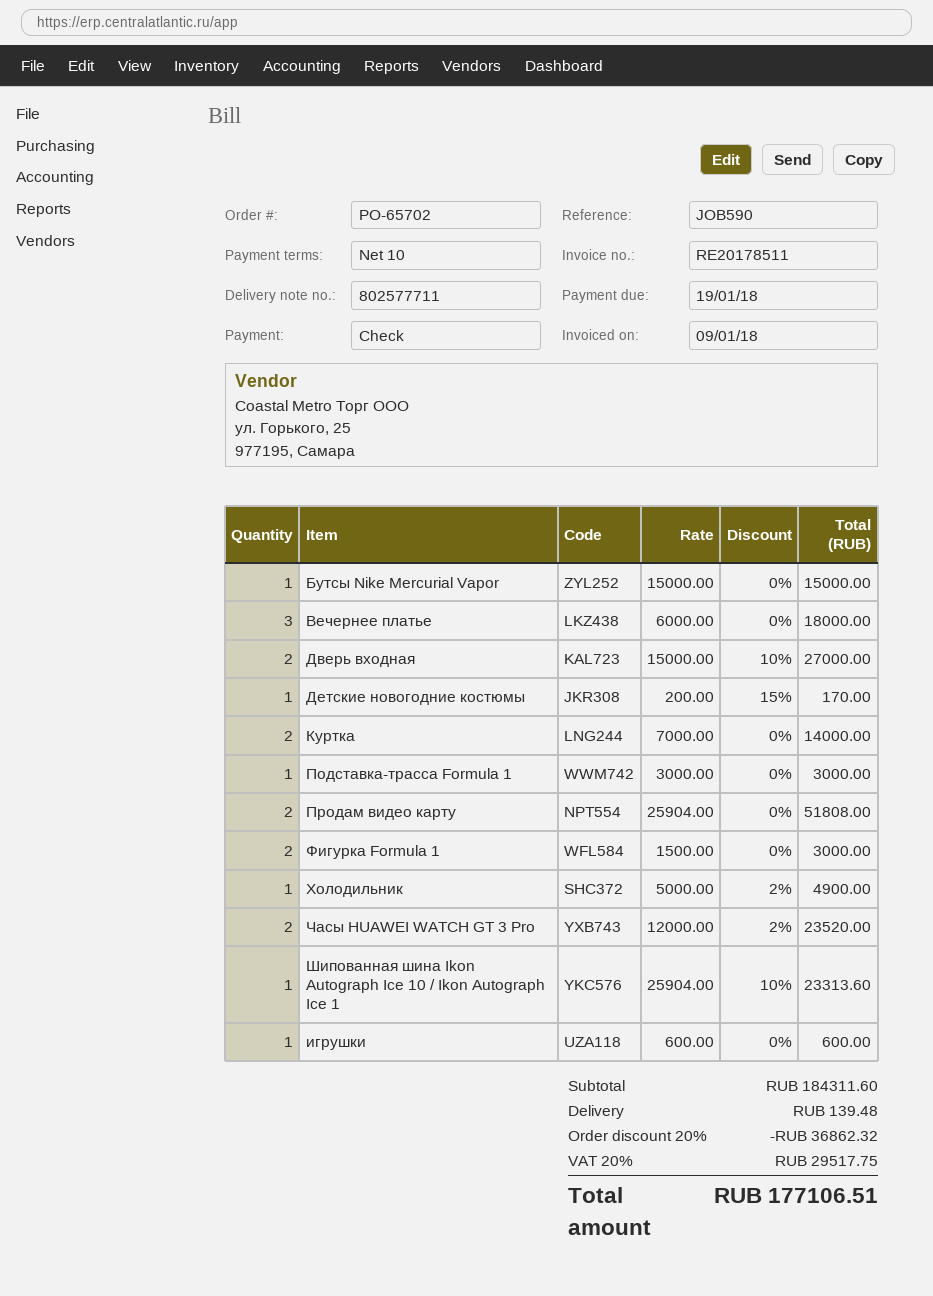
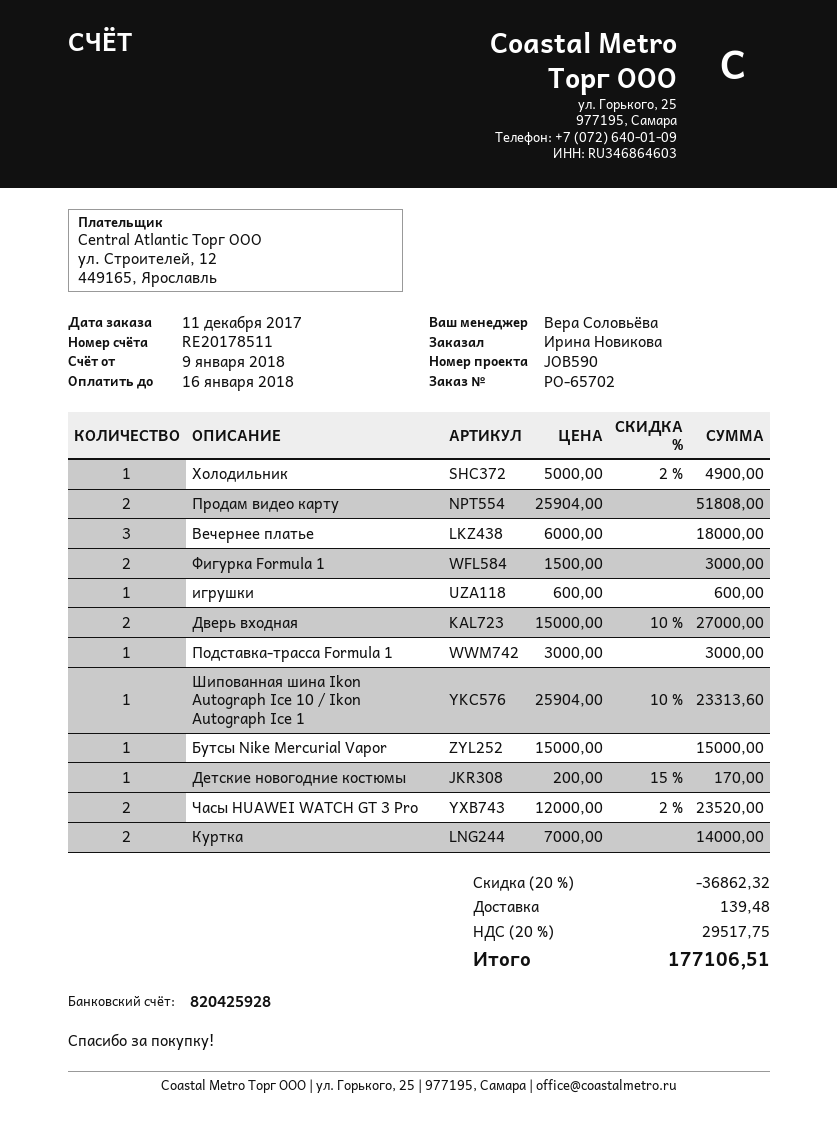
due date: 2018-01-19 -> 2018-01-16

